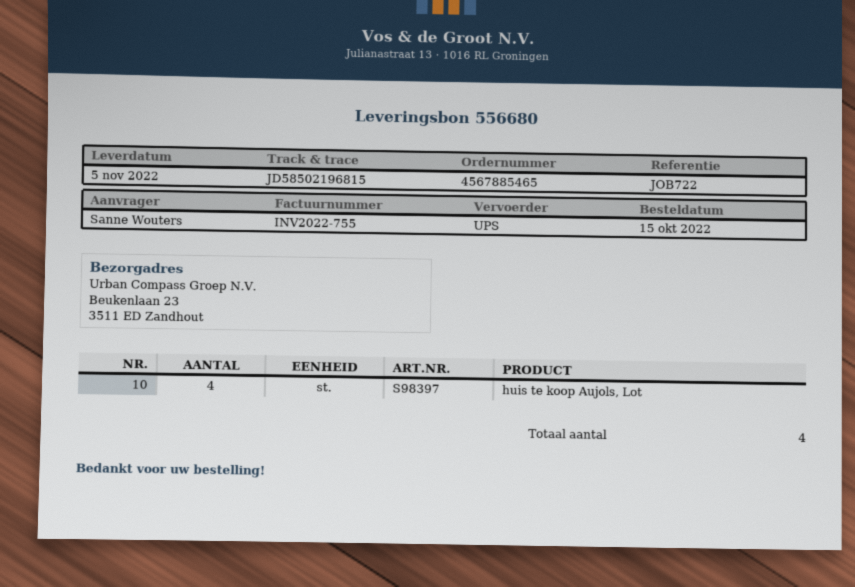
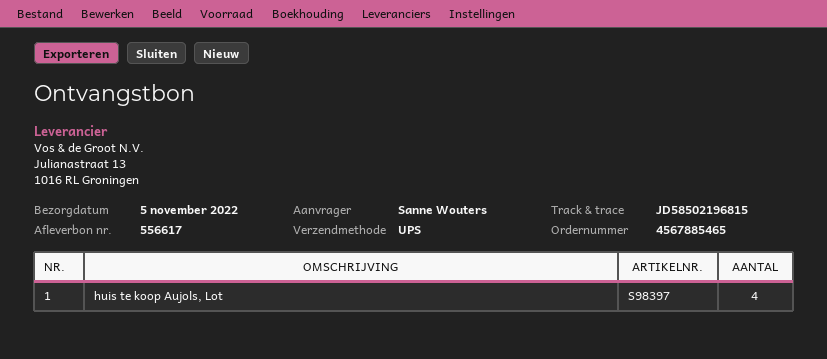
delivery note number: 556680 -> 556617

